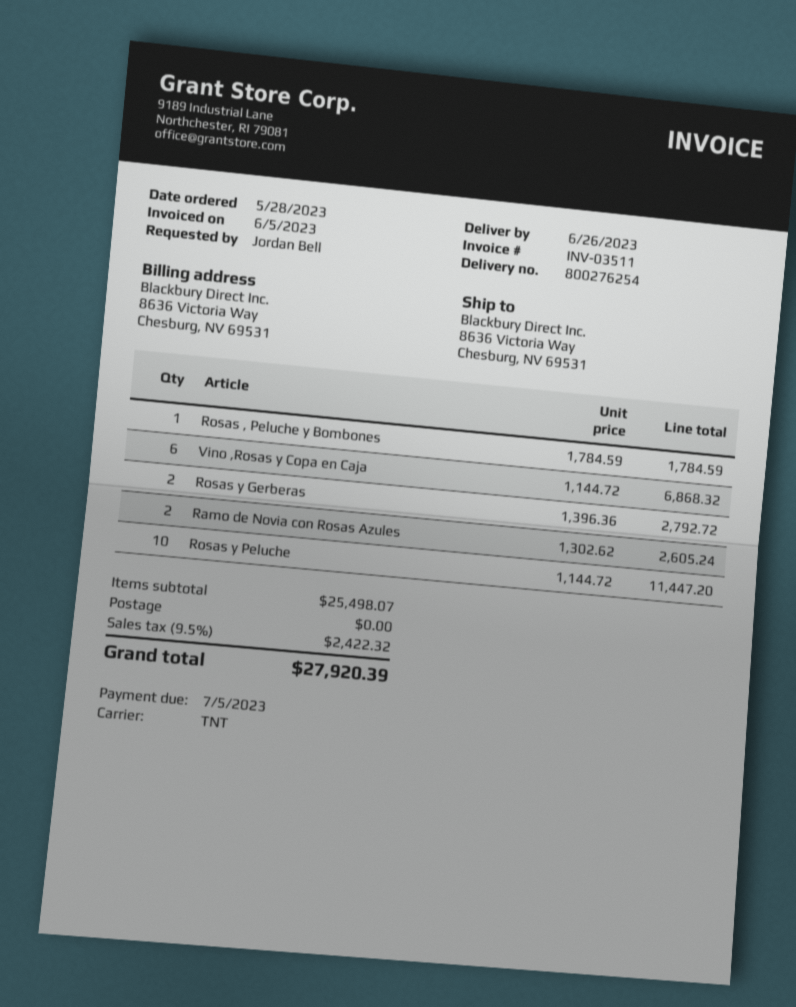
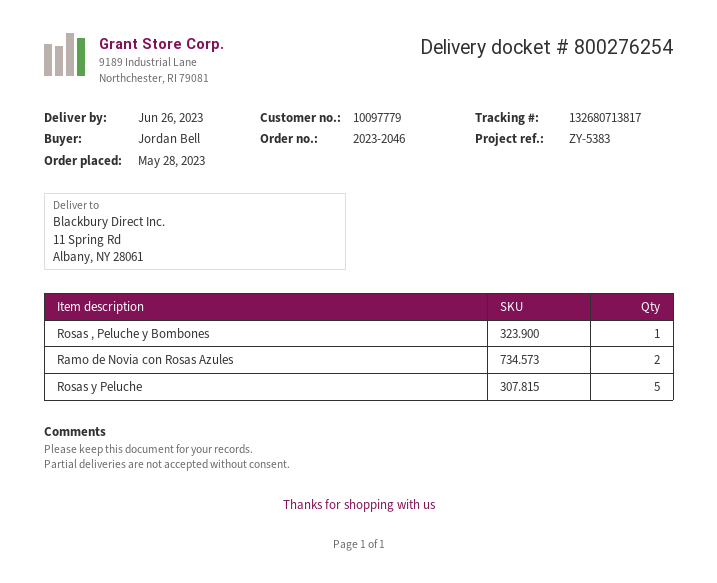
ship to: 8636 Victoria Way, Chesburg, NV 69531 -> 11 Spring Rd, Albany, NY 28061
Vino ,Rosas y Copa en Caja: 6 -> none
Rosas y Gerberas: 2 -> none
Rosas y Peluche: 10 -> 5

